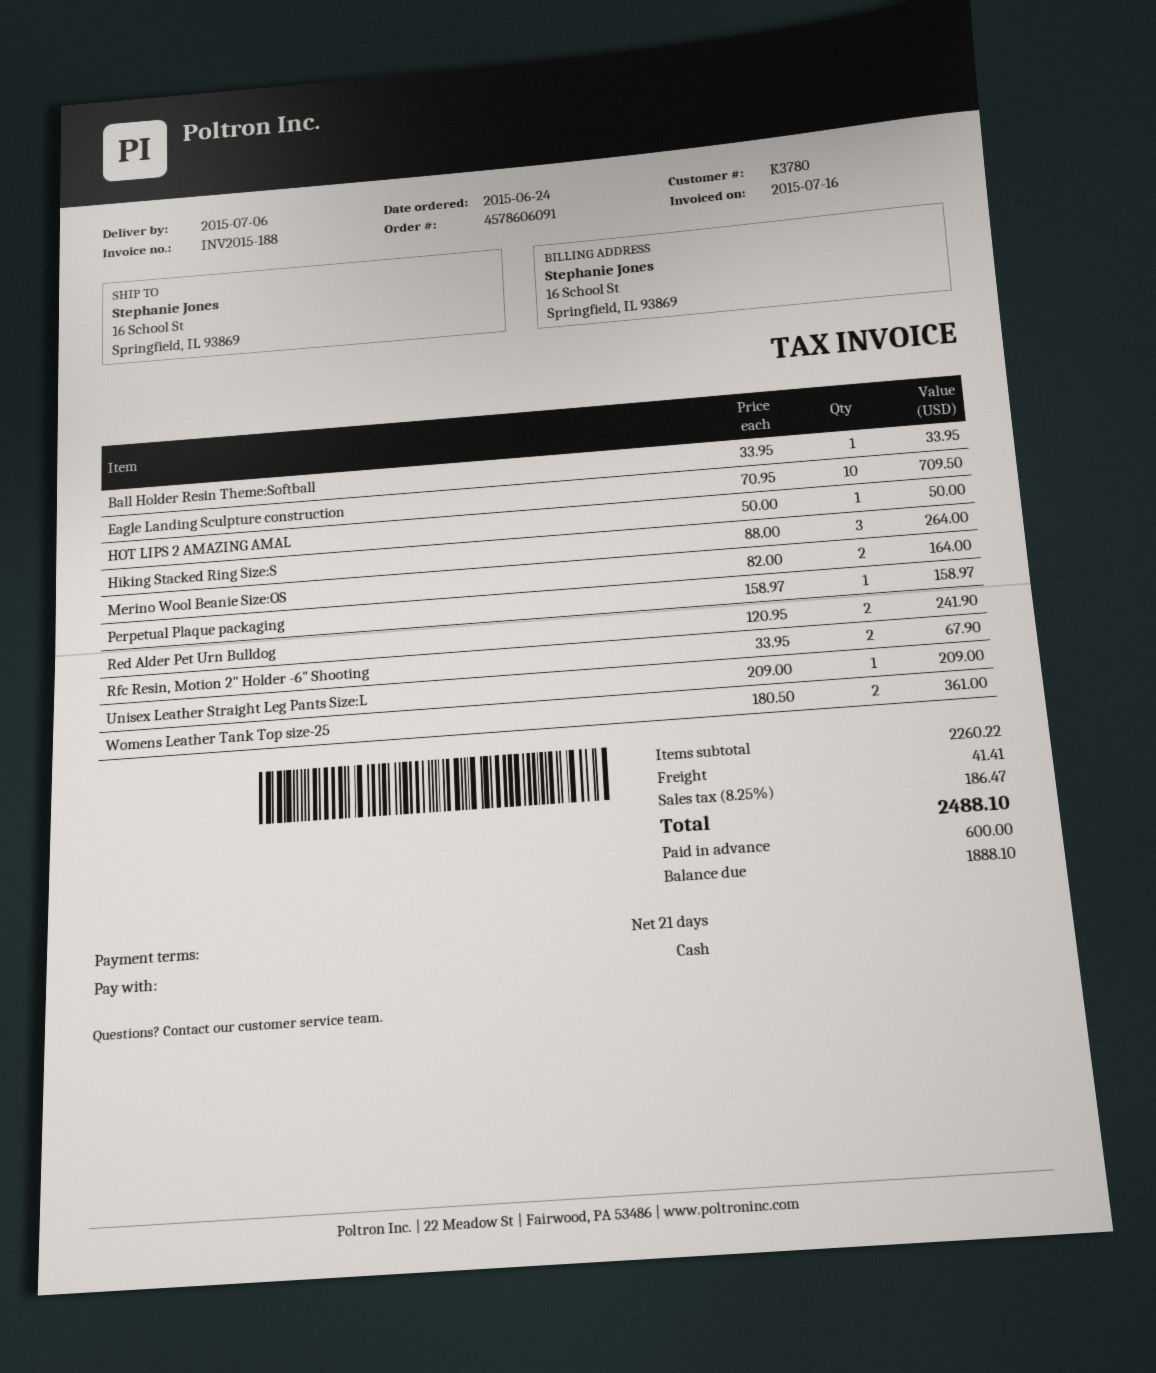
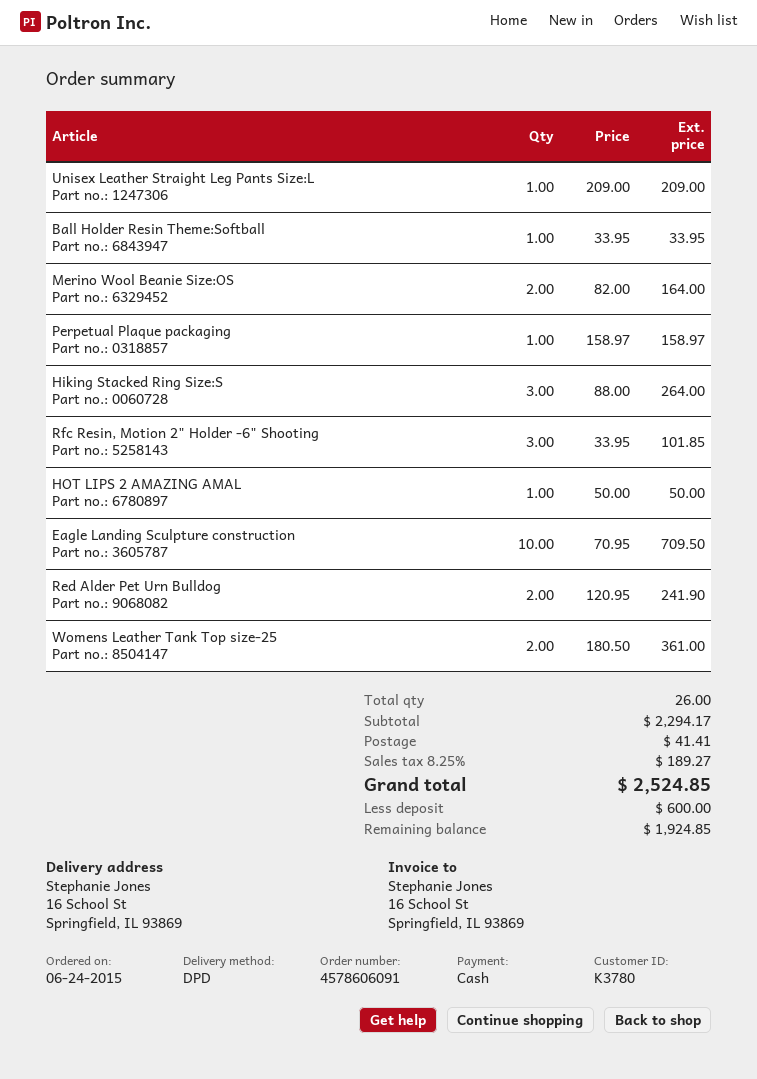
Rfc Resin, Motion 2" Holder -6" Shooting: 2 x 33.95 = 67.90 -> 3 x 33.95 = 101.85
subtotal: 2260.22 -> 2294.17
tax: 8.25% = 186.47 -> 8.25% = 189.27
total: 2488.10 -> 2524.85
balance: 1888.10 -> 1924.85

